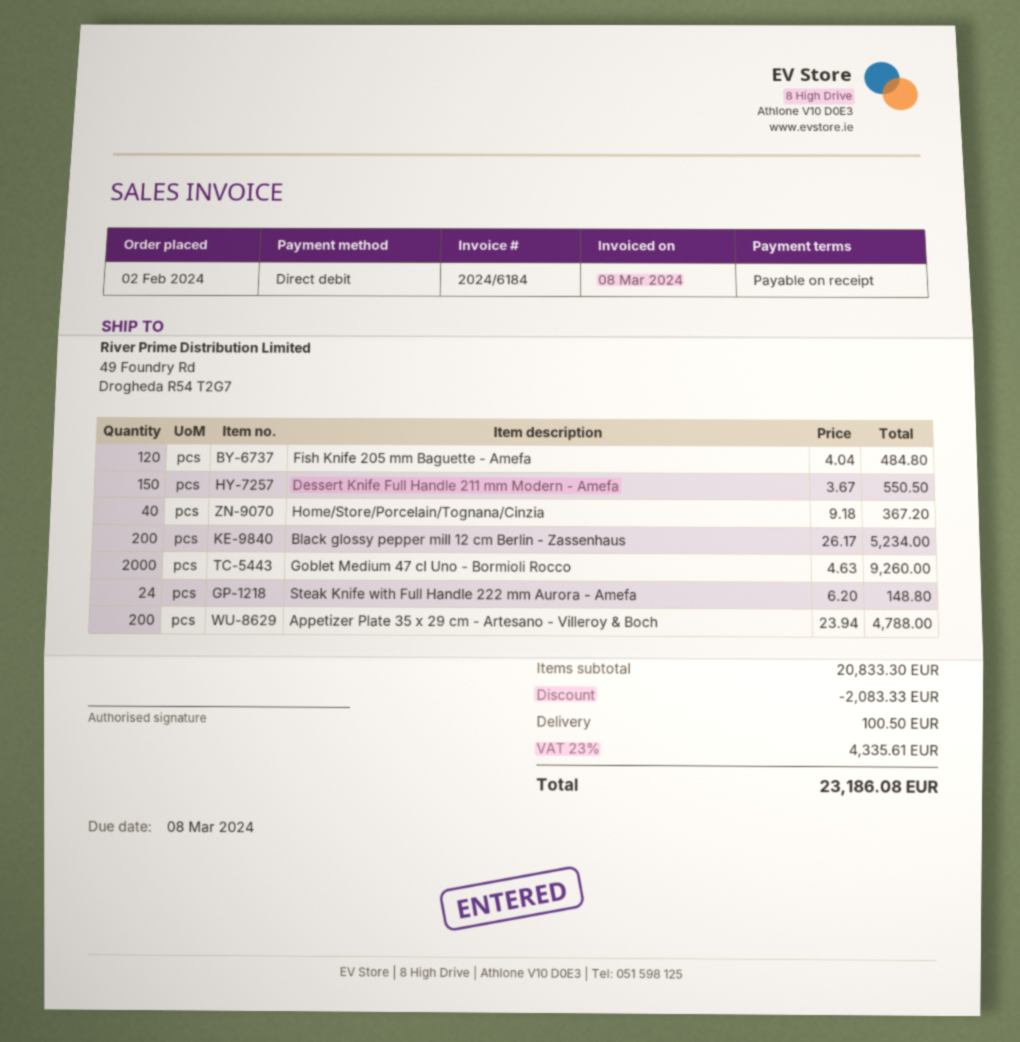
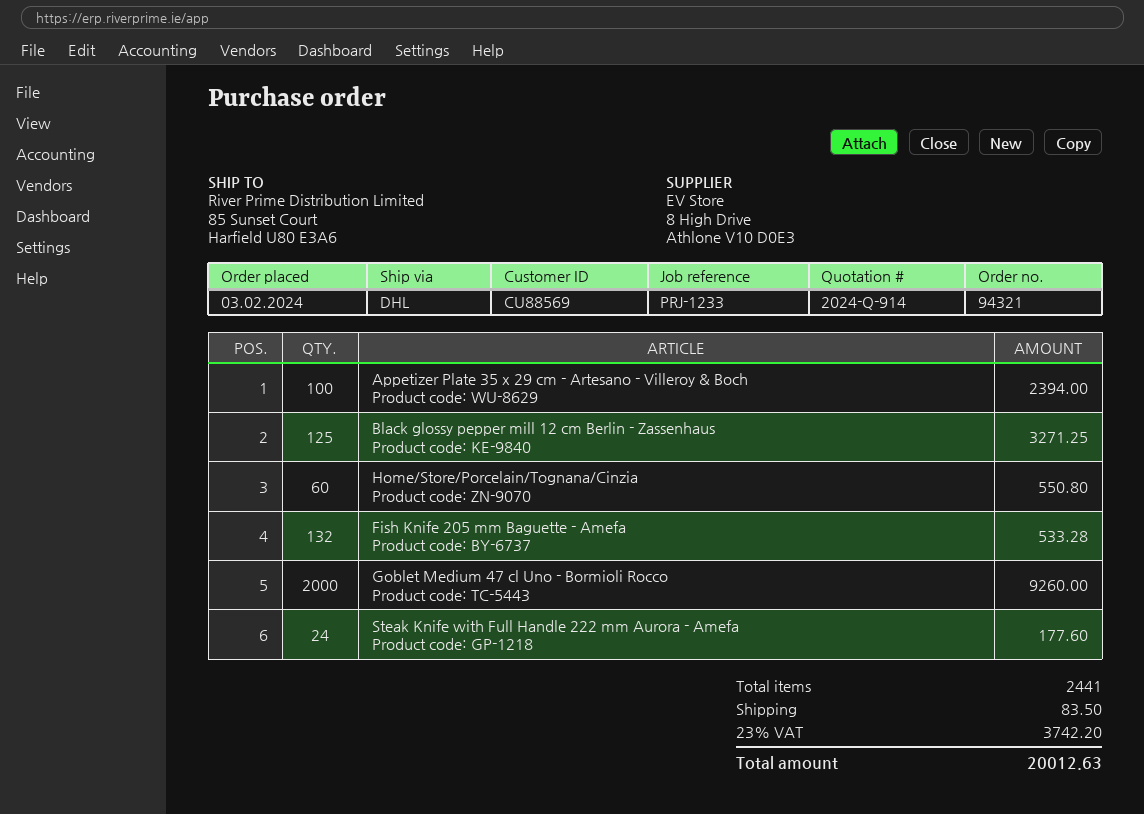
order date: 2024-02-02 -> 2024-02-03
ship to: 49 Foundry Rd, Drogheda R54 T2G7 -> 85 Sunset Court, Harfield U80 E3A6
Fish Knife 205 mm Baguette - Amefa: 120 for 484.80 -> 132 for 533.28
Dessert Knife Full Handle 211 mm Modern - Amefa: 150 for 550.50 -> none
Home/Store/Porcelain/Tognana/Cinzia: 40 for 367.20 -> 60 for 550.80
Black glossy pepper mill 12 cm Berlin - Zassenhaus: 200 for 5234.00 -> 125 for 3271.25
Steak Knife with Full Handle 222 mm Aurora - Amefa: 24 for 148.80 -> 24 for 177.60
Appetizer Plate 35 x 29 cm - Artesano - Villeroy & Boch: 200 for 4788.00 -> 100 for 2394.00
discount: 2083.33 -> none
shipping: 100.50 -> 83.50
tax: 23% = 4335.61 -> 23% = 3742.20
total: 23186.08 -> 20012.63

